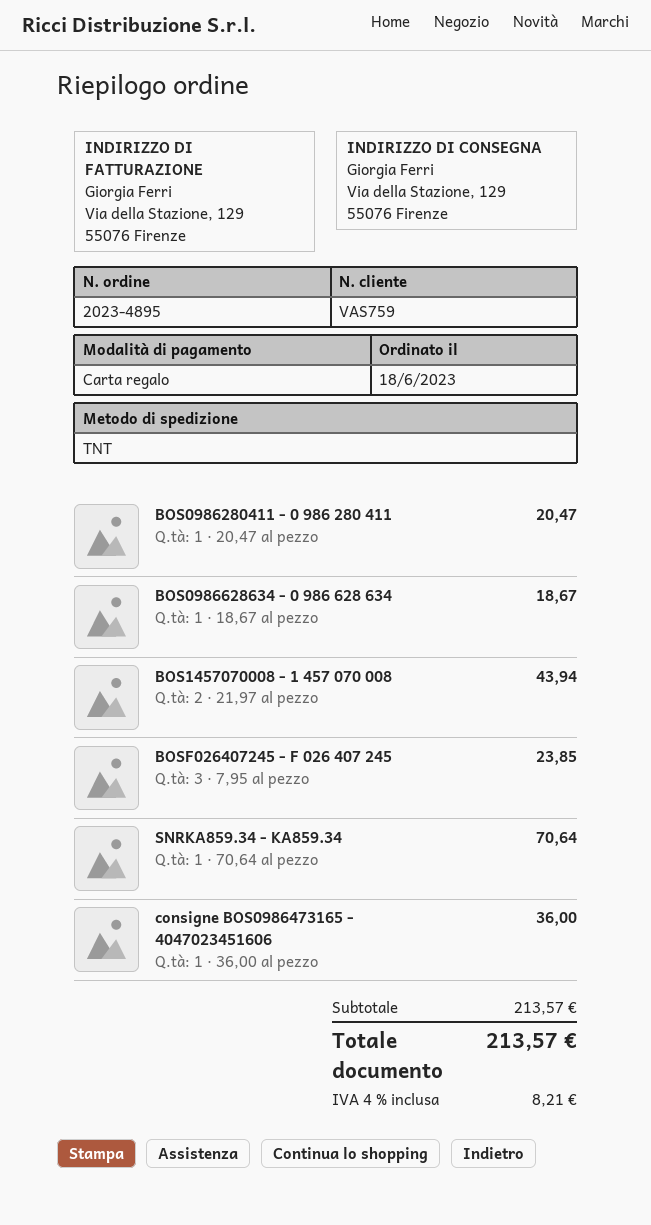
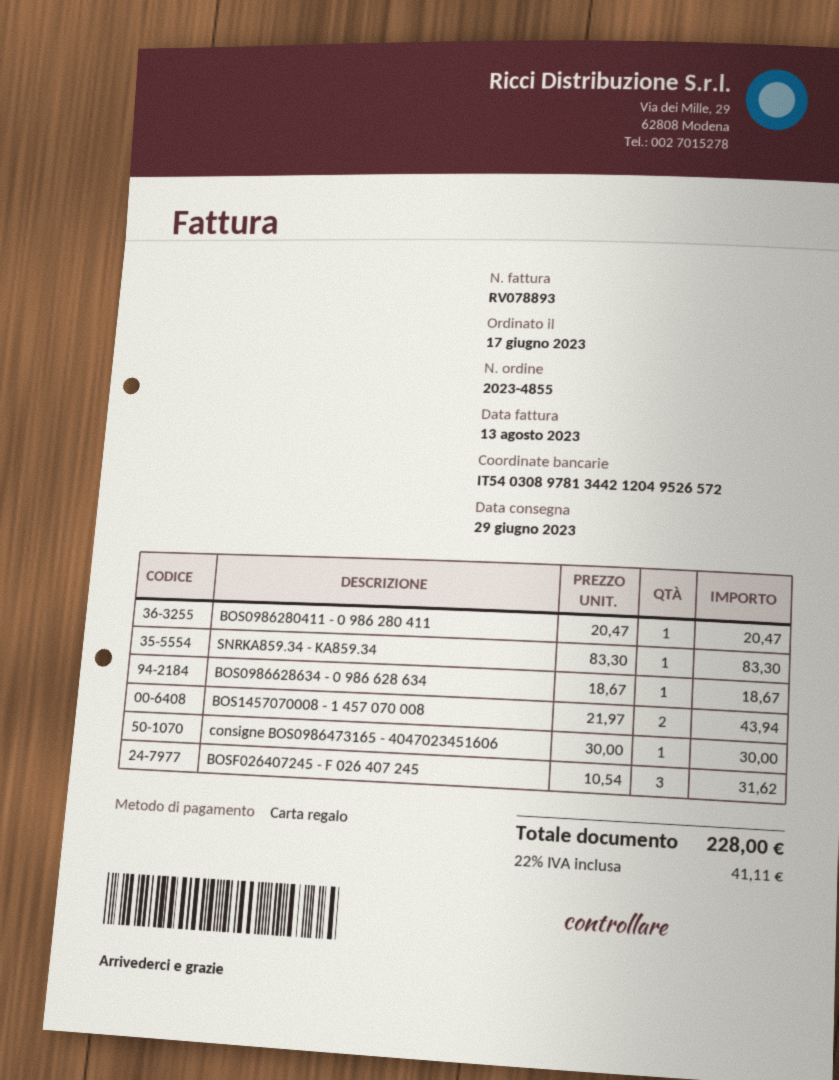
order number: 2023-4895 -> 2023-4855
order date: 2023-06-18 -> 2023-06-17
BOSF026407245 - F 026 407 245: 3 x 7.95 = 23.85 -> 3 x 10.54 = 31.62
SNRKA859.34 - KA859.34: 1 x 70.64 = 70.64 -> 1 x 83.30 = 83.30
consigne BOS0986473165 - 4047023451606: 1 x 36.00 = 36.00 -> 1 x 30.00 = 30.00
tax: 4% = 8.21 -> 22% = 41.11
total: 213.57 -> 228.00

